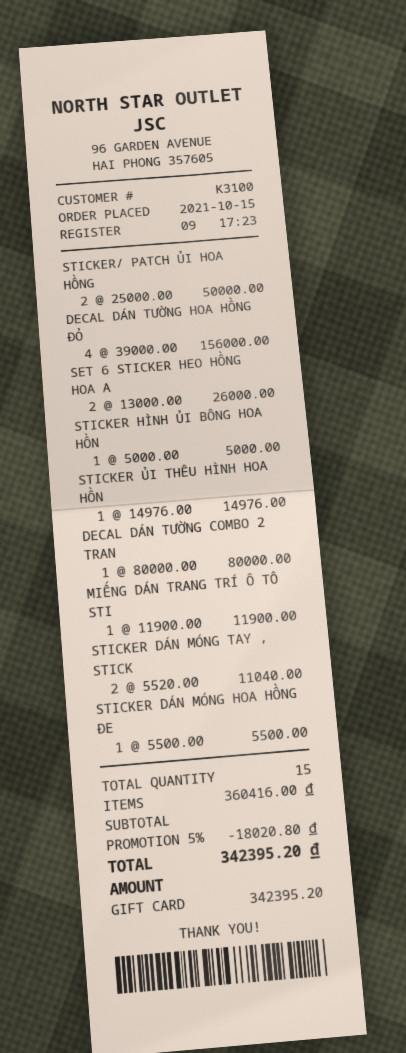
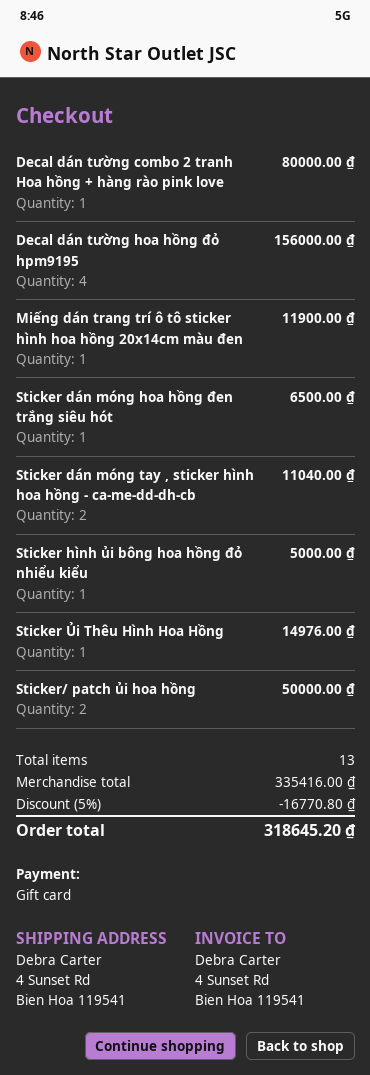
SET 6 STICKER HEO HỒNG HOA A: 2 for 26000.00 -> none
STICKER DÁN MÓNG HOA HỒNG ĐE: 1 for 5500.00 -> 1 for 6500.00
total quantity: 15 -> 13
subtotal: 360416.00 -> 335416.00
discount: 5% = 18020.80 -> 5% = 16770.80
total: 342395.20 -> 318645.20

